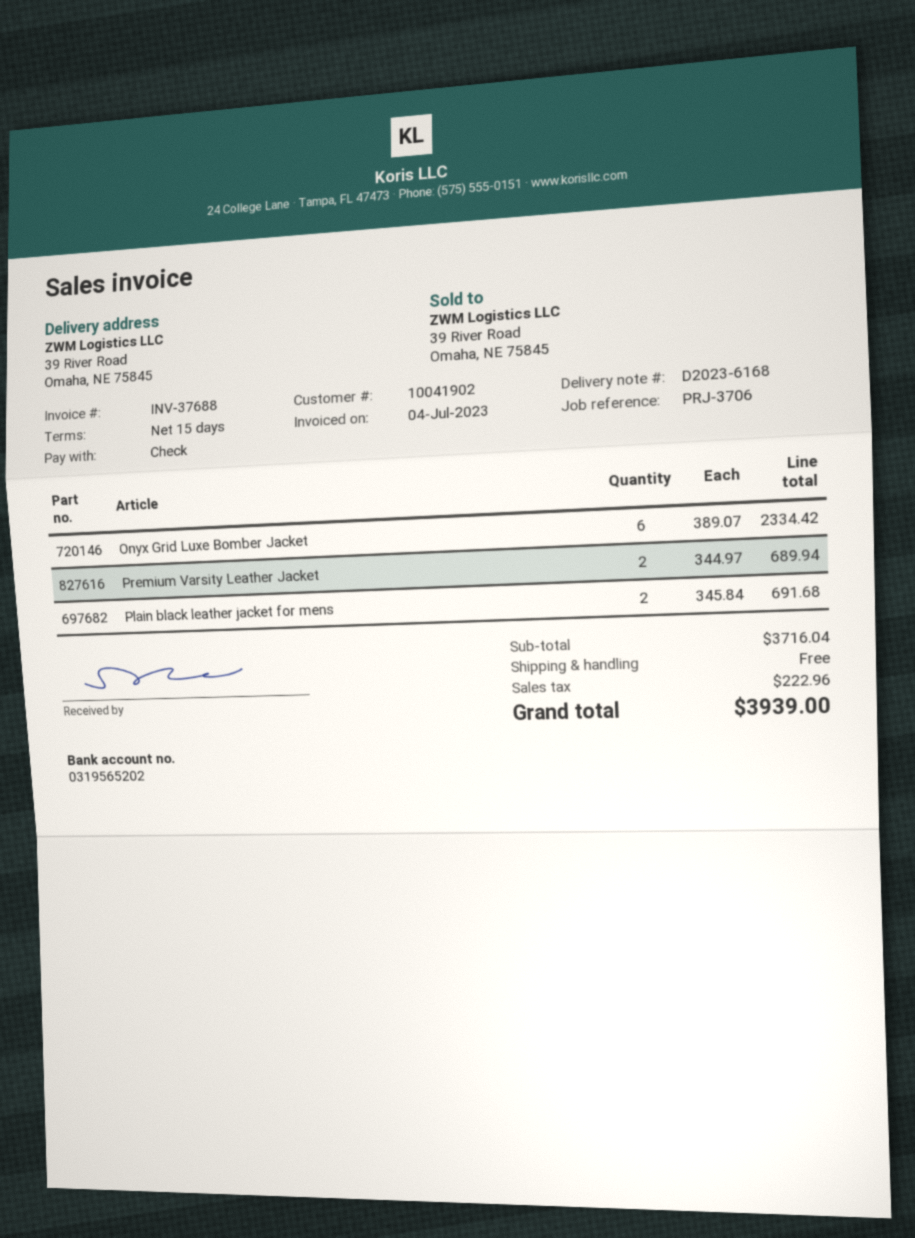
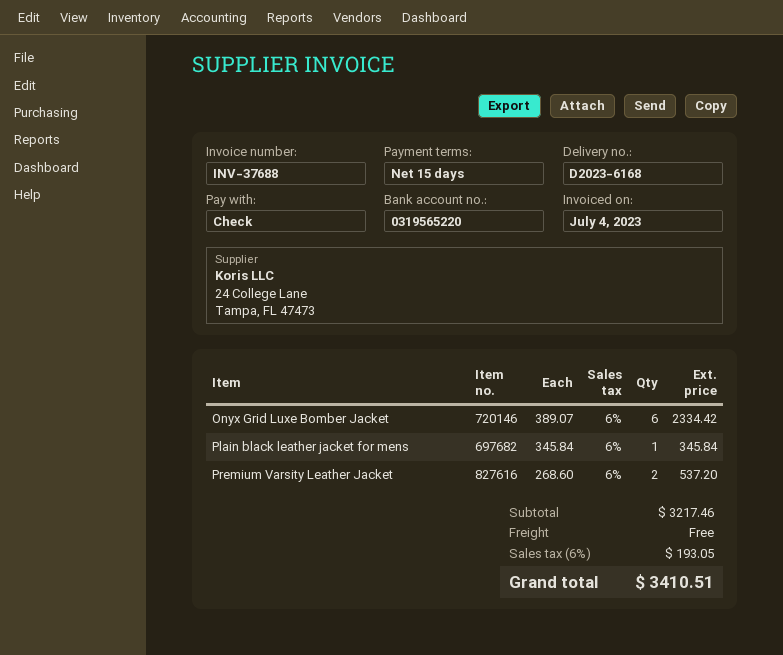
bank account: 0319565202 -> 0319565220
Premium Varsity Leather Jacket: 2 x 344.97 = 689.94 -> 2 x 268.60 = 537.20
Plain black leather jacket for mens: 2 x 345.84 = 691.68 -> 1 x 345.84 = 345.84
subtotal: 3716.04 -> 3217.46
tax: 222.96 -> 193.05
total: 3939.00 -> 3410.51

